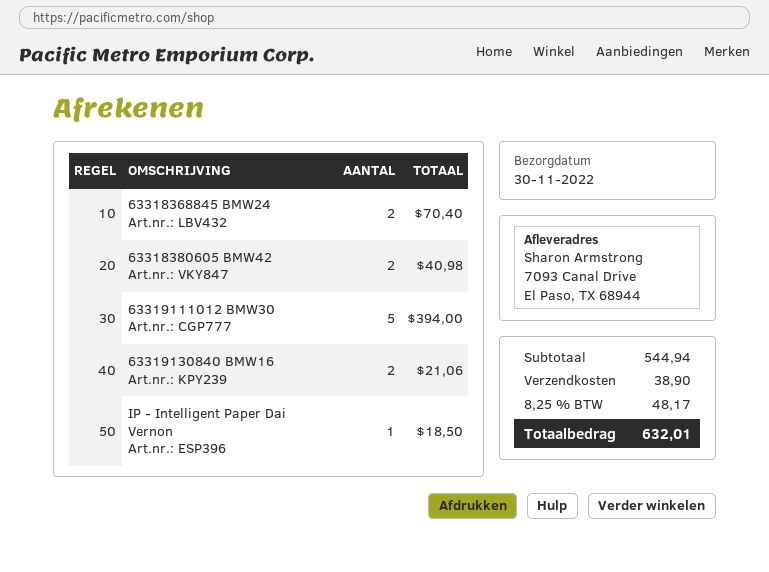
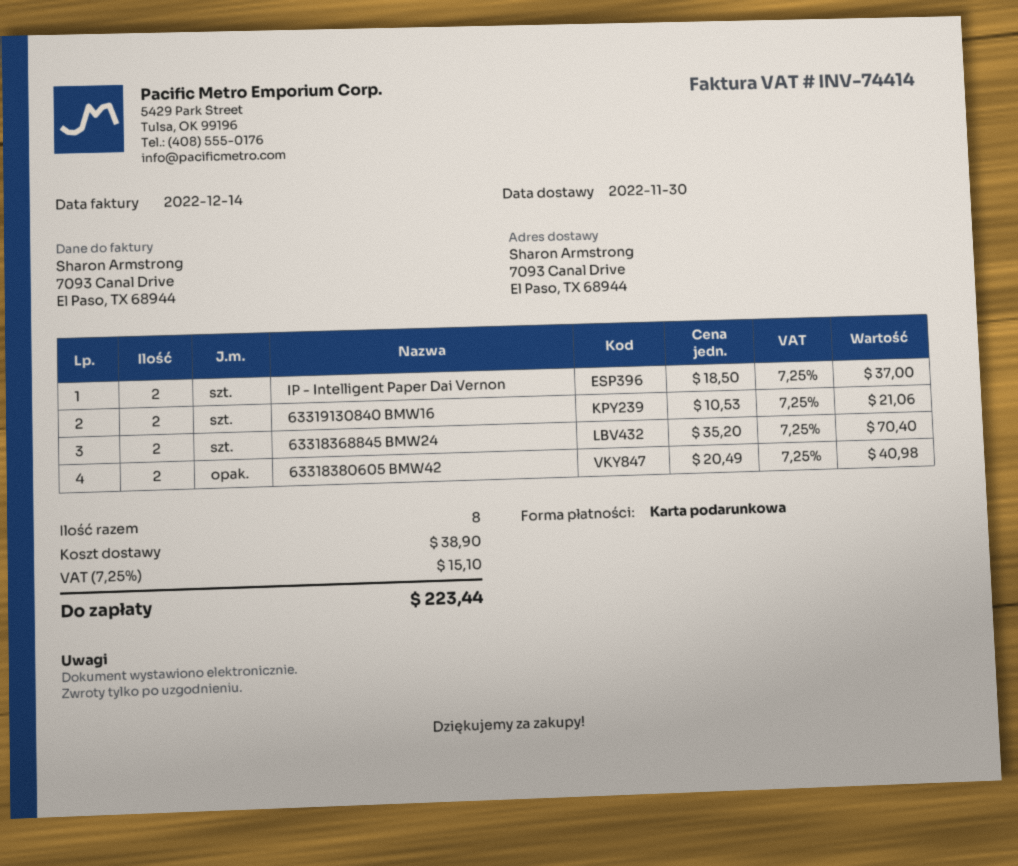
63319111012 BMW30: 5 for 394.00 -> none
IP - Intelligent Paper Dai Vernon: 1 for 18.50 -> 2 for 37.00
tax: 8.25% = 48.17 -> 7.25% = 15.10
total: 632.01 -> 223.44

